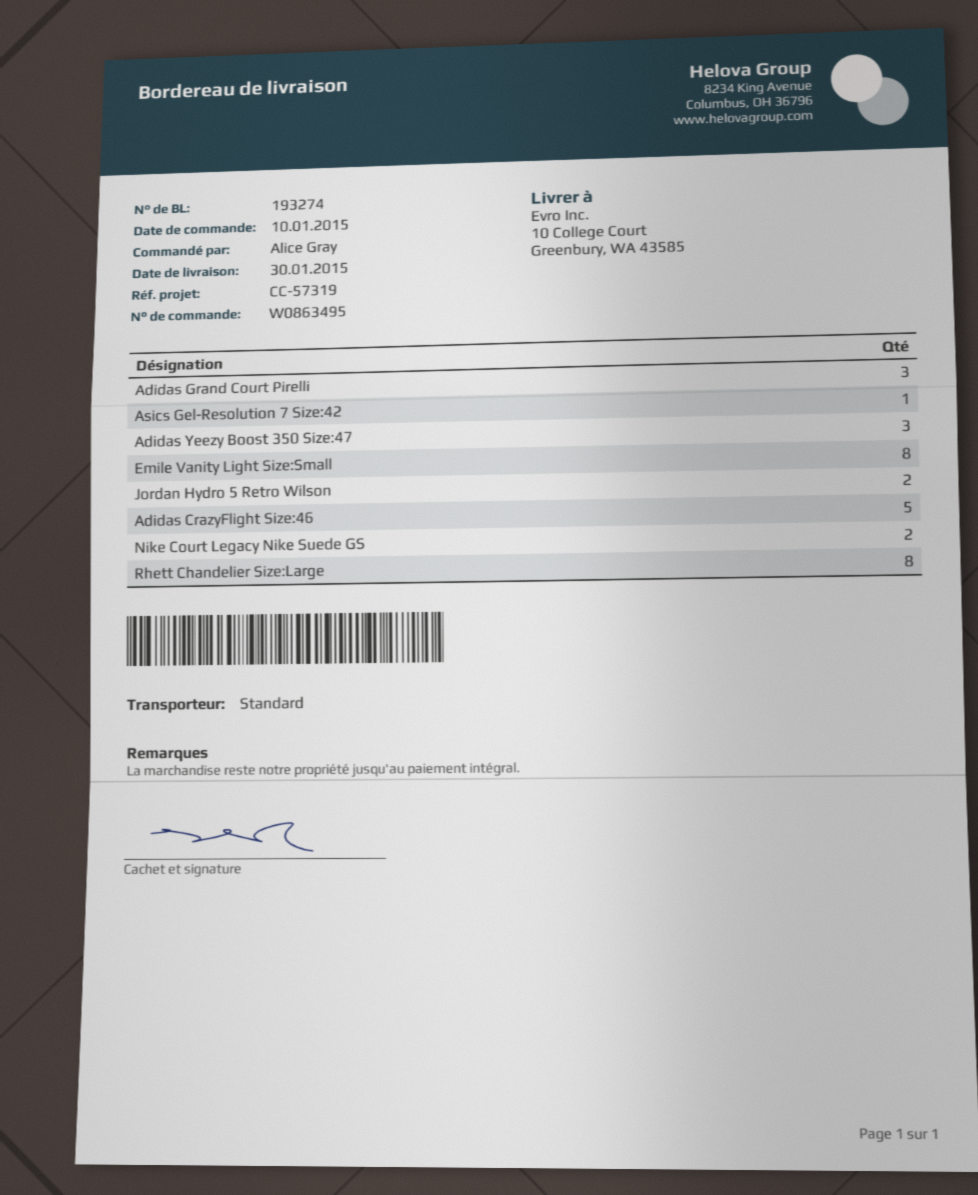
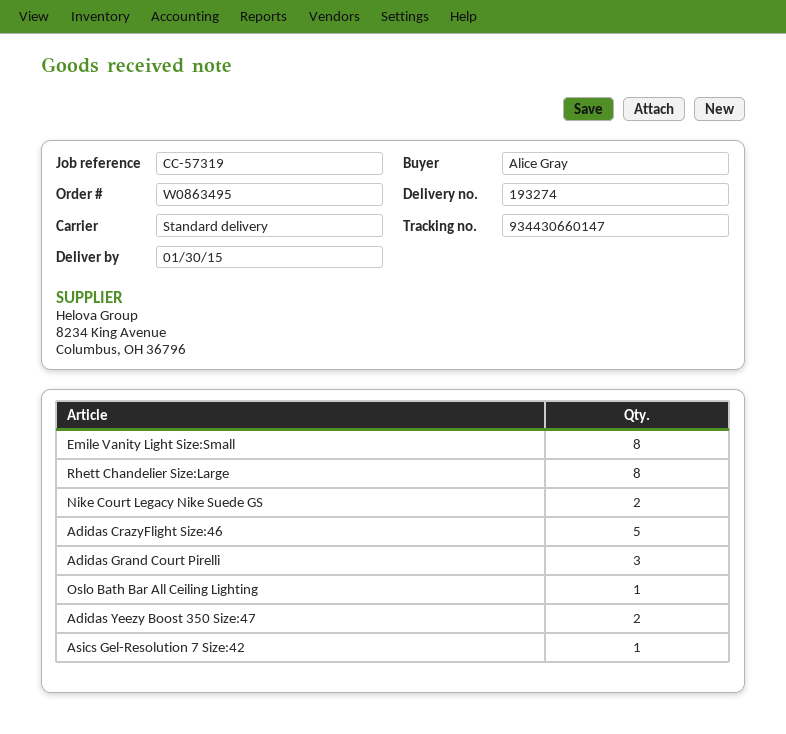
Adidas Yeezy Boost 350 Size:47: 3 -> 2
Jordan Hydro 5 Retro Wilson: 2 -> none
Oslo Bath Bar All Ceiling Lighting: none -> 1

